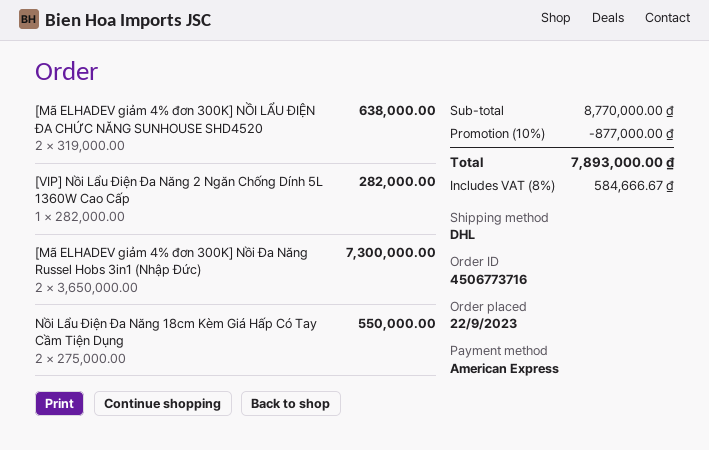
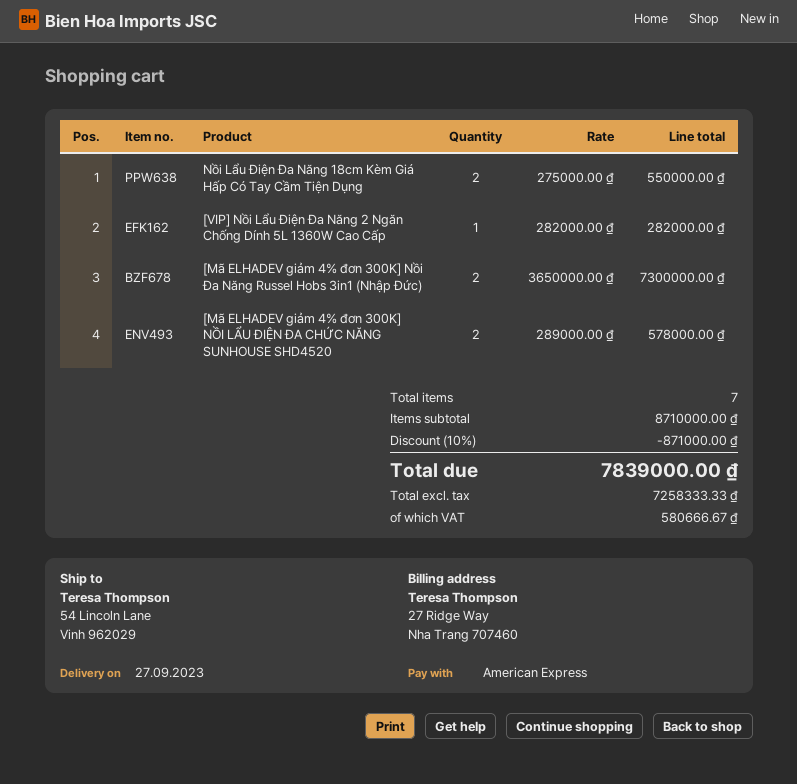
[Mã ELHADEV giảm 4% đơn 300K] NỒI LẨU ĐIỆN ĐA CHỨC NĂNG SUNHOUSE SHD4520: 2 x 319000.00 = 638000.00 -> 2 x 289000.00 = 578000.00
subtotal: 8770000.00 -> 8710000.00
discount: 10% = 877000.00 -> 10% = 871000.00
tax: 584666.67 -> 580666.67
total: 7893000.00 -> 7839000.00

